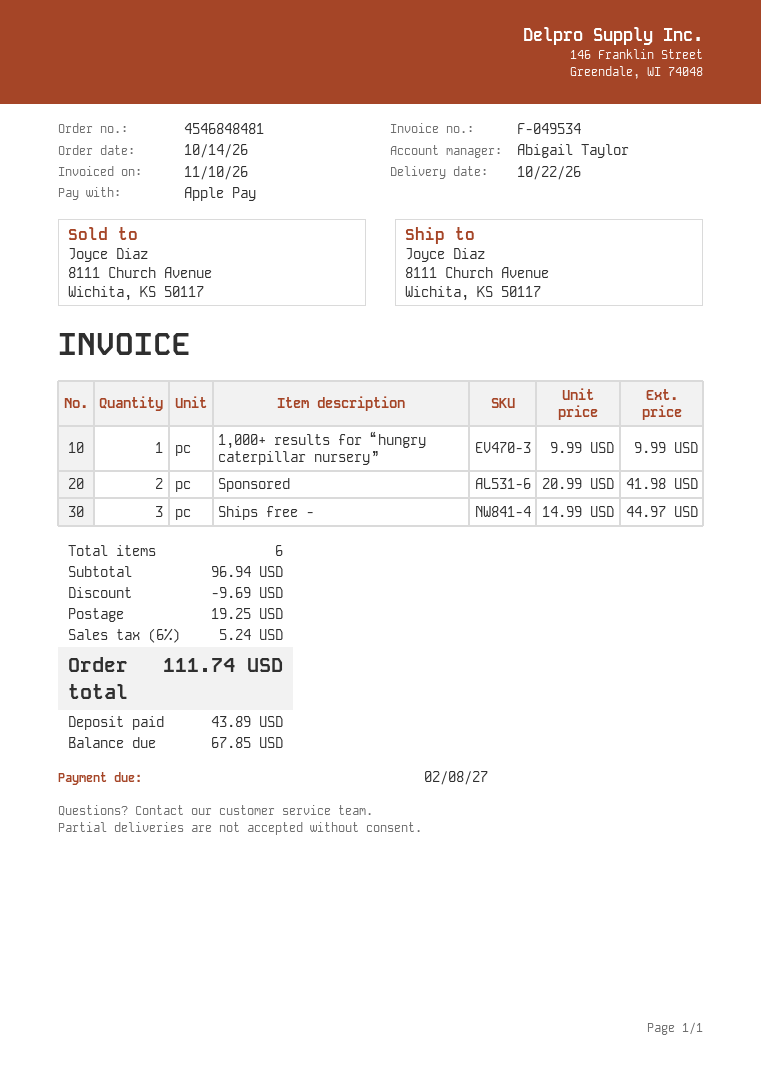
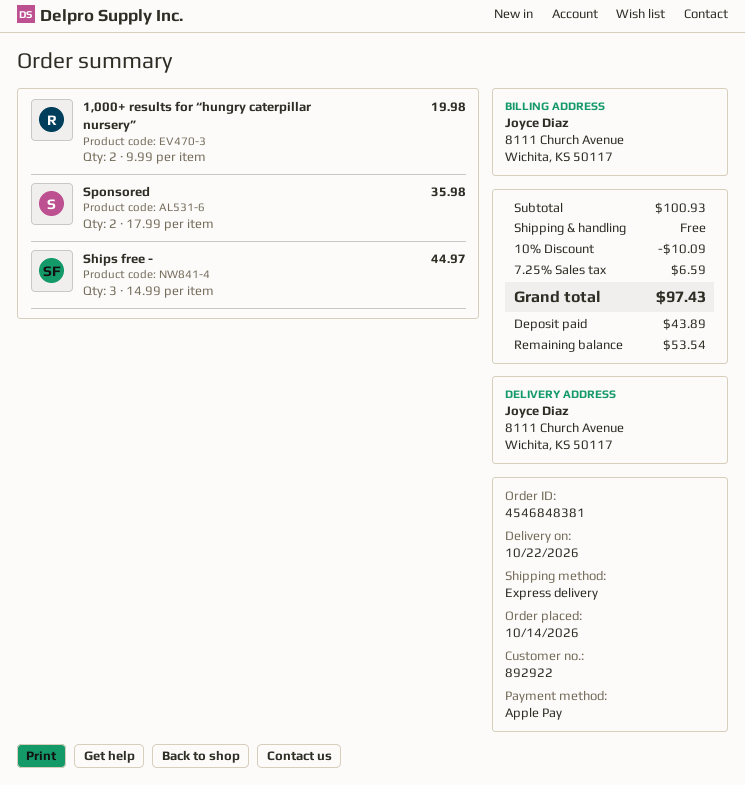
order number: 4546848481 -> 4546848381
1,000+ results for “hungry caterpillar nursery”: 1 x 9.99 = 9.99 -> 2 x 9.99 = 19.98
Sponsored: 2 x 20.99 = 41.98 -> 2 x 17.99 = 35.98
subtotal: 96.94 -> 100.93
discount: 9.69 -> 10.09
shipping: 19.25 -> 0.00
tax: 6% = 5.24 -> 7.25% = 6.59
total: 111.74 -> 97.43
balance: 67.85 -> 53.54

